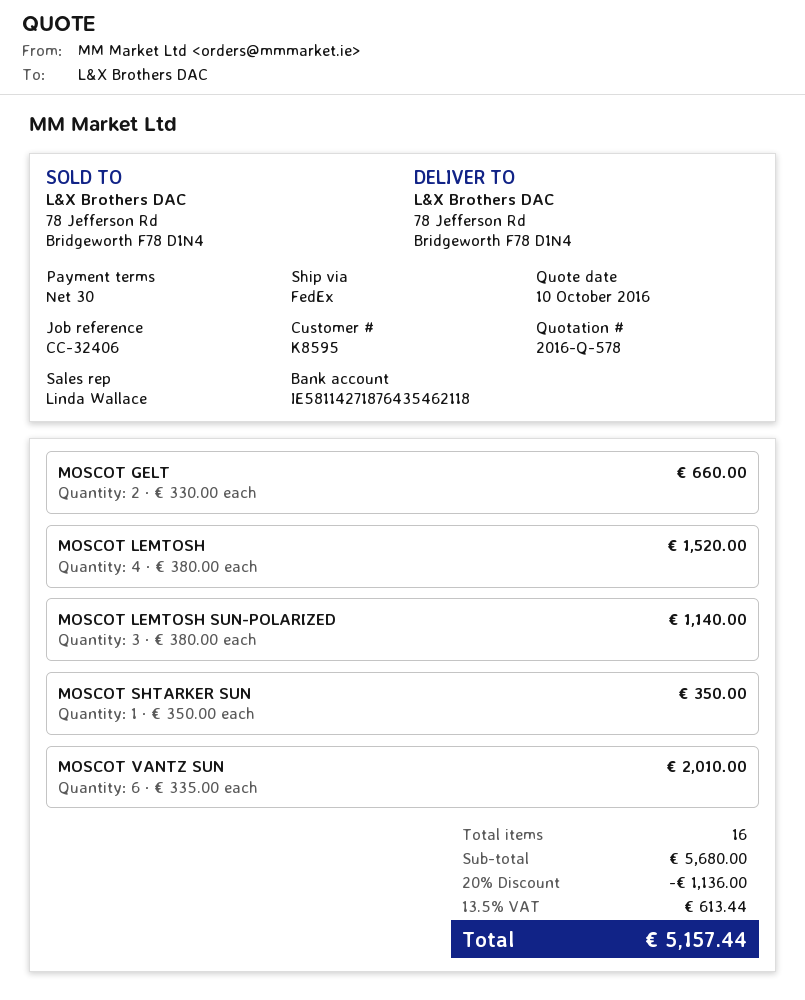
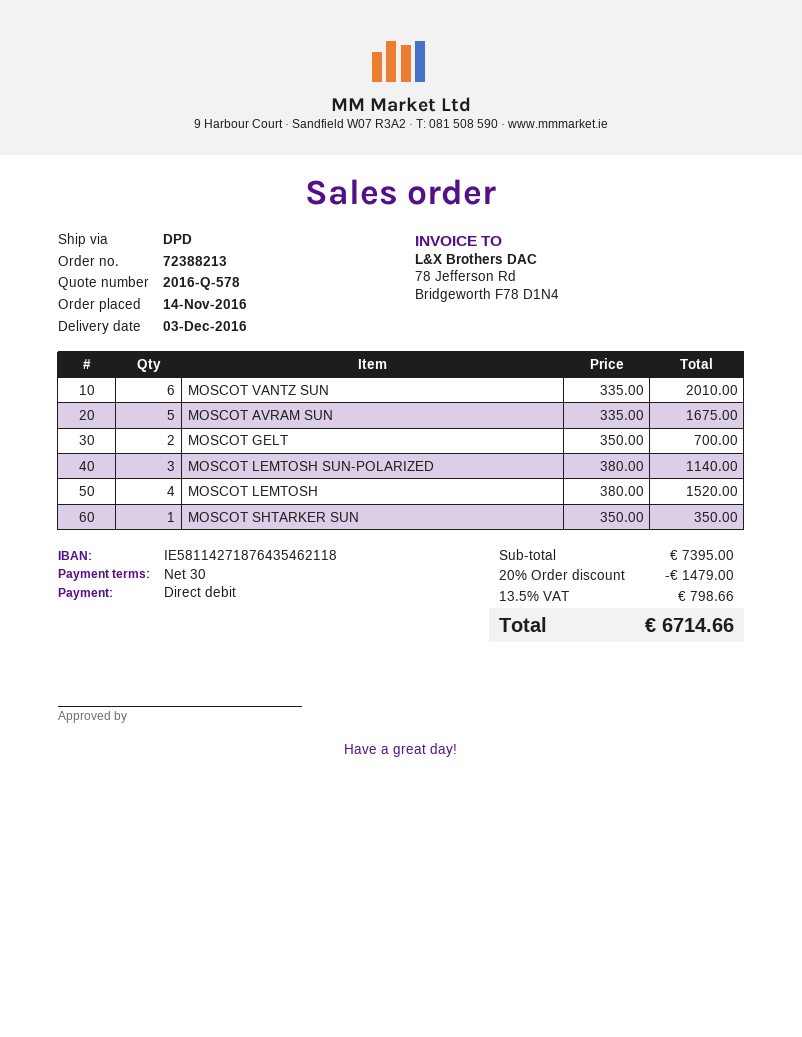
shipping method: FedEx -> DPD
MOSCOT GELT: 2 x 330.00 = 660.00 -> 2 x 350.00 = 700.00
MOSCOT AVRAM SUN: none -> 5 x 335.00 = 1675.00
subtotal: 5680.00 -> 7395.00
discount: 20% = 1136.00 -> 20% = 1479.00
tax: 13.5% = 613.44 -> 13.5% = 798.66
total: 5157.44 -> 6714.66

